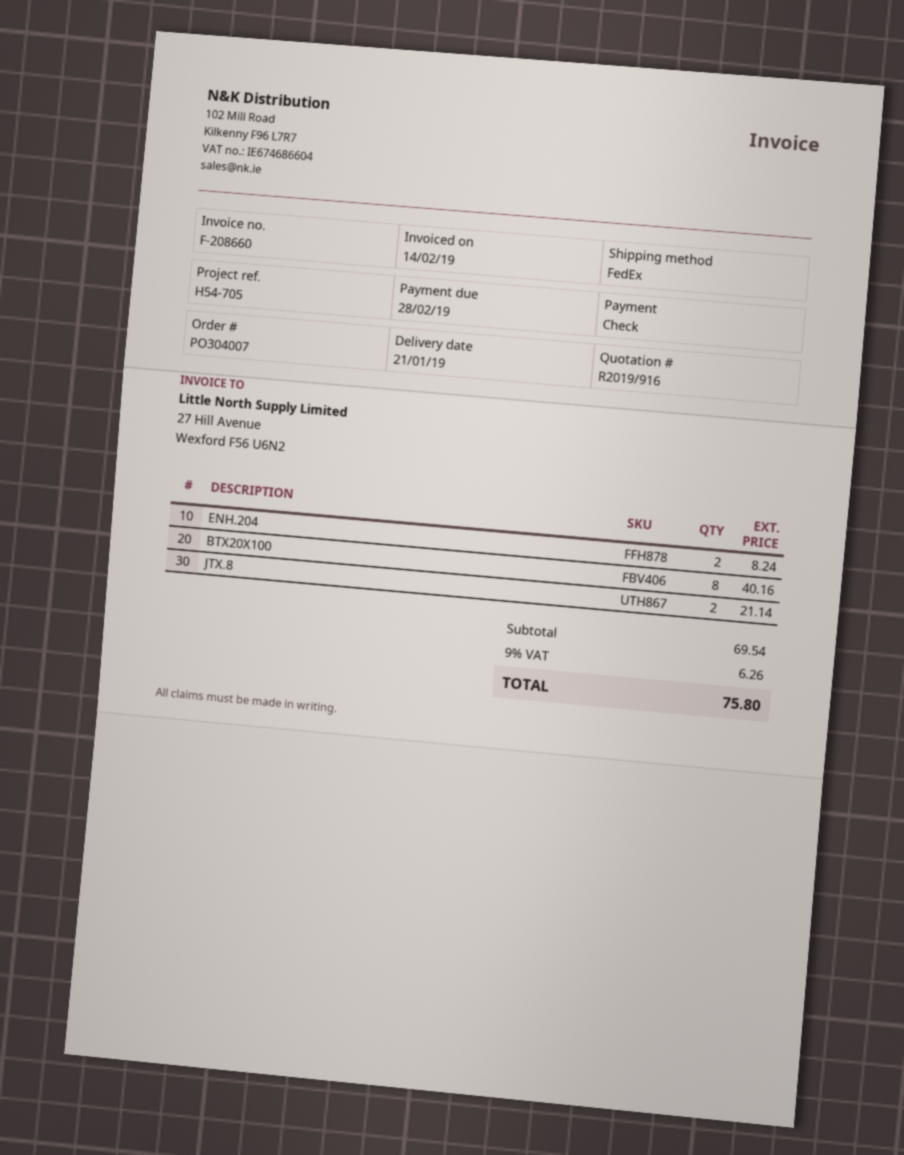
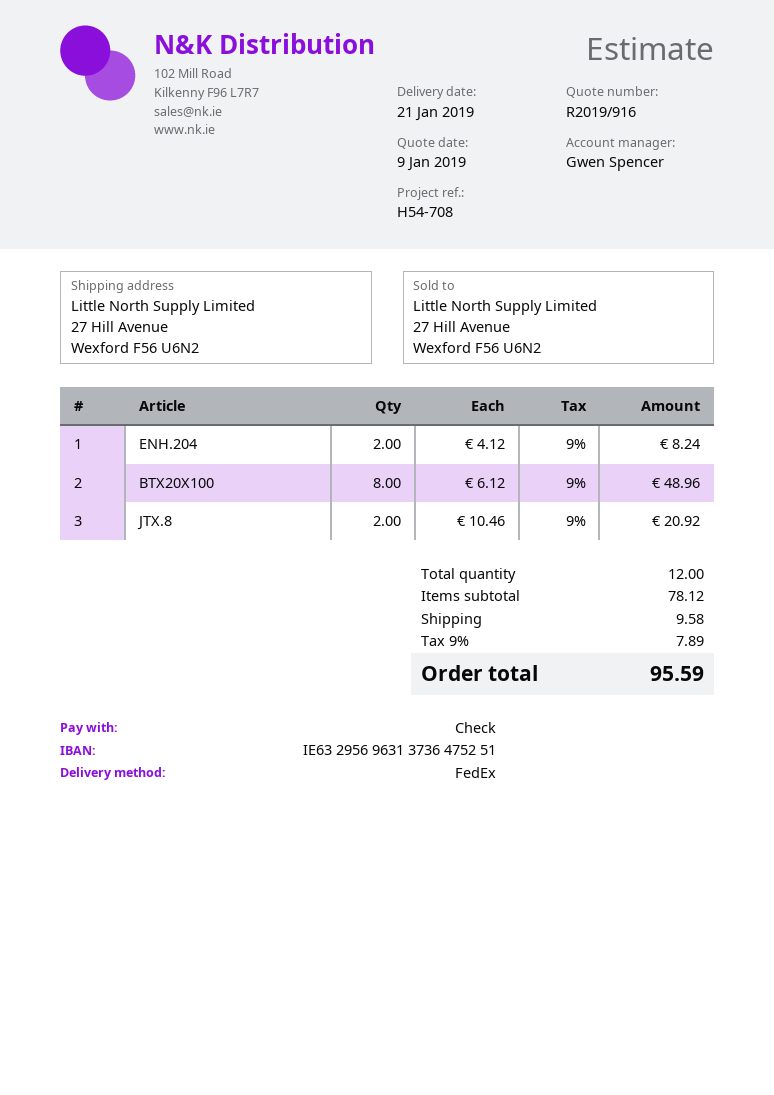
reference: H54-705 -> H54-708
BTX20X100: 8 for 40.16 -> 8 for 48.96
JTX.8: 2 for 21.14 -> 2 for 20.92
subtotal: 69.54 -> 78.12
shipping: none -> 9.58
tax: 9% = 6.26 -> 9% = 7.89
total: 75.80 -> 95.59

